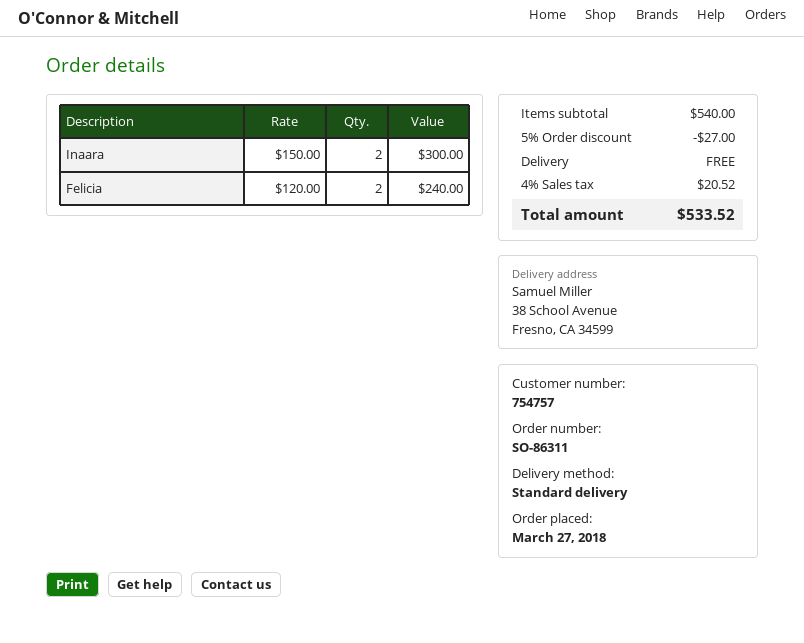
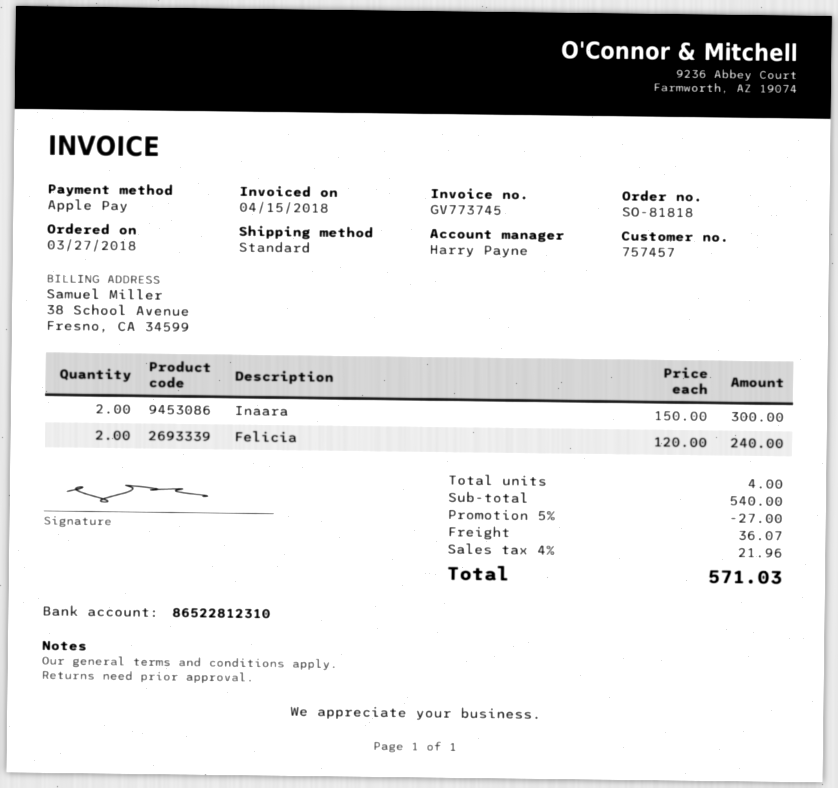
order number: SO-86311 -> SO-81818
customer number: 754757 -> 757457
shipping: 0.00 -> 36.07
tax: 4% = 20.52 -> 4% = 21.96
total: 533.52 -> 571.03

